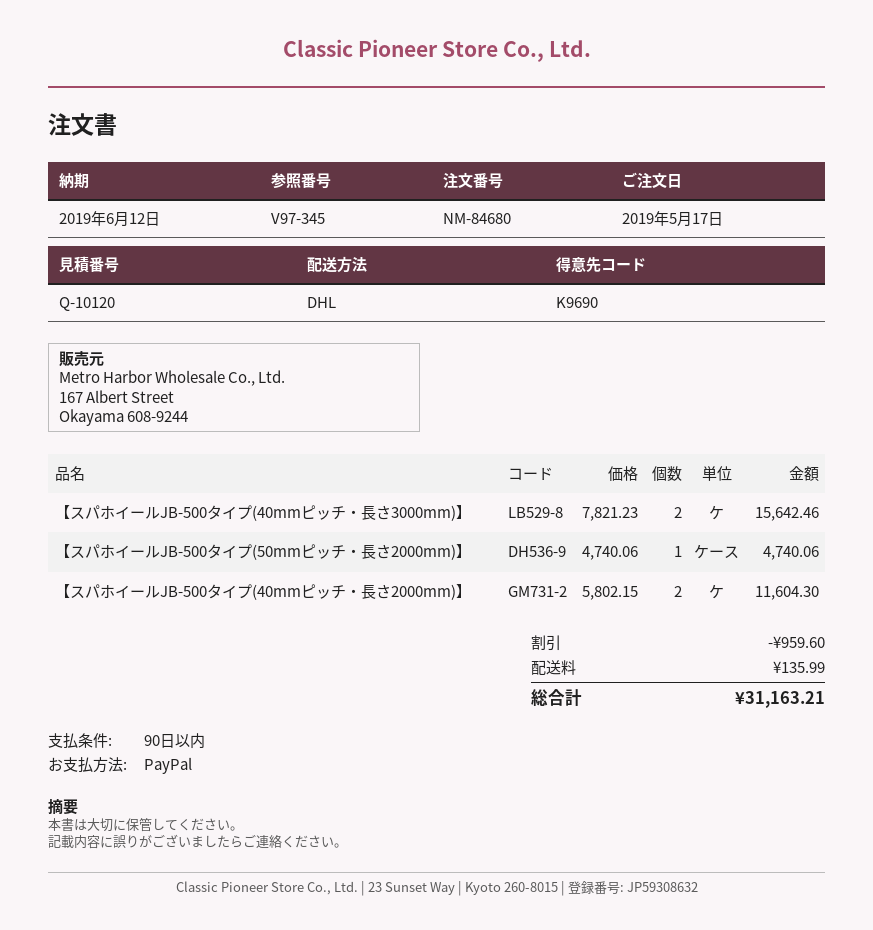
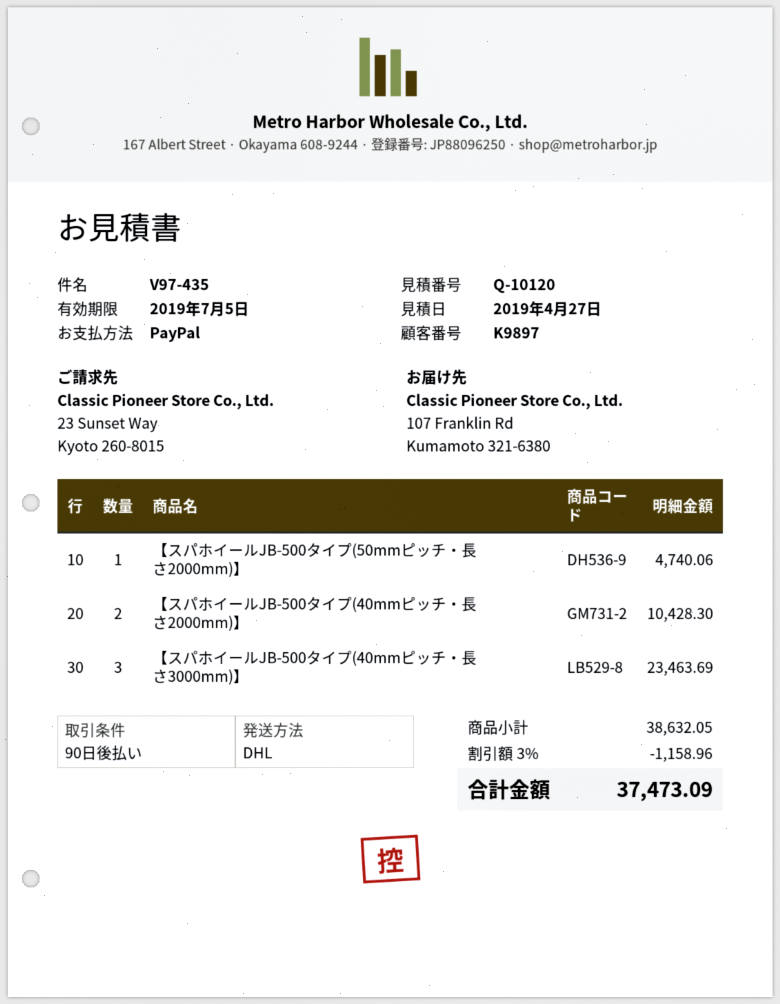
customer number: K9690 -> K9897
reference: V97-345 -> V97-435
【スパホイールJB-500タイプ(40mmピッチ・長さ3000mm)】: 2 for 15642.46 -> 3 for 23463.69
【スパホイールJB-500タイプ(40mmピッチ・長さ2000mm)】: 2 for 11604.30 -> 2 for 10428.30
discount: 959.60 -> 1158.96
shipping: 135.99 -> none
total: 31163.21 -> 37473.09

